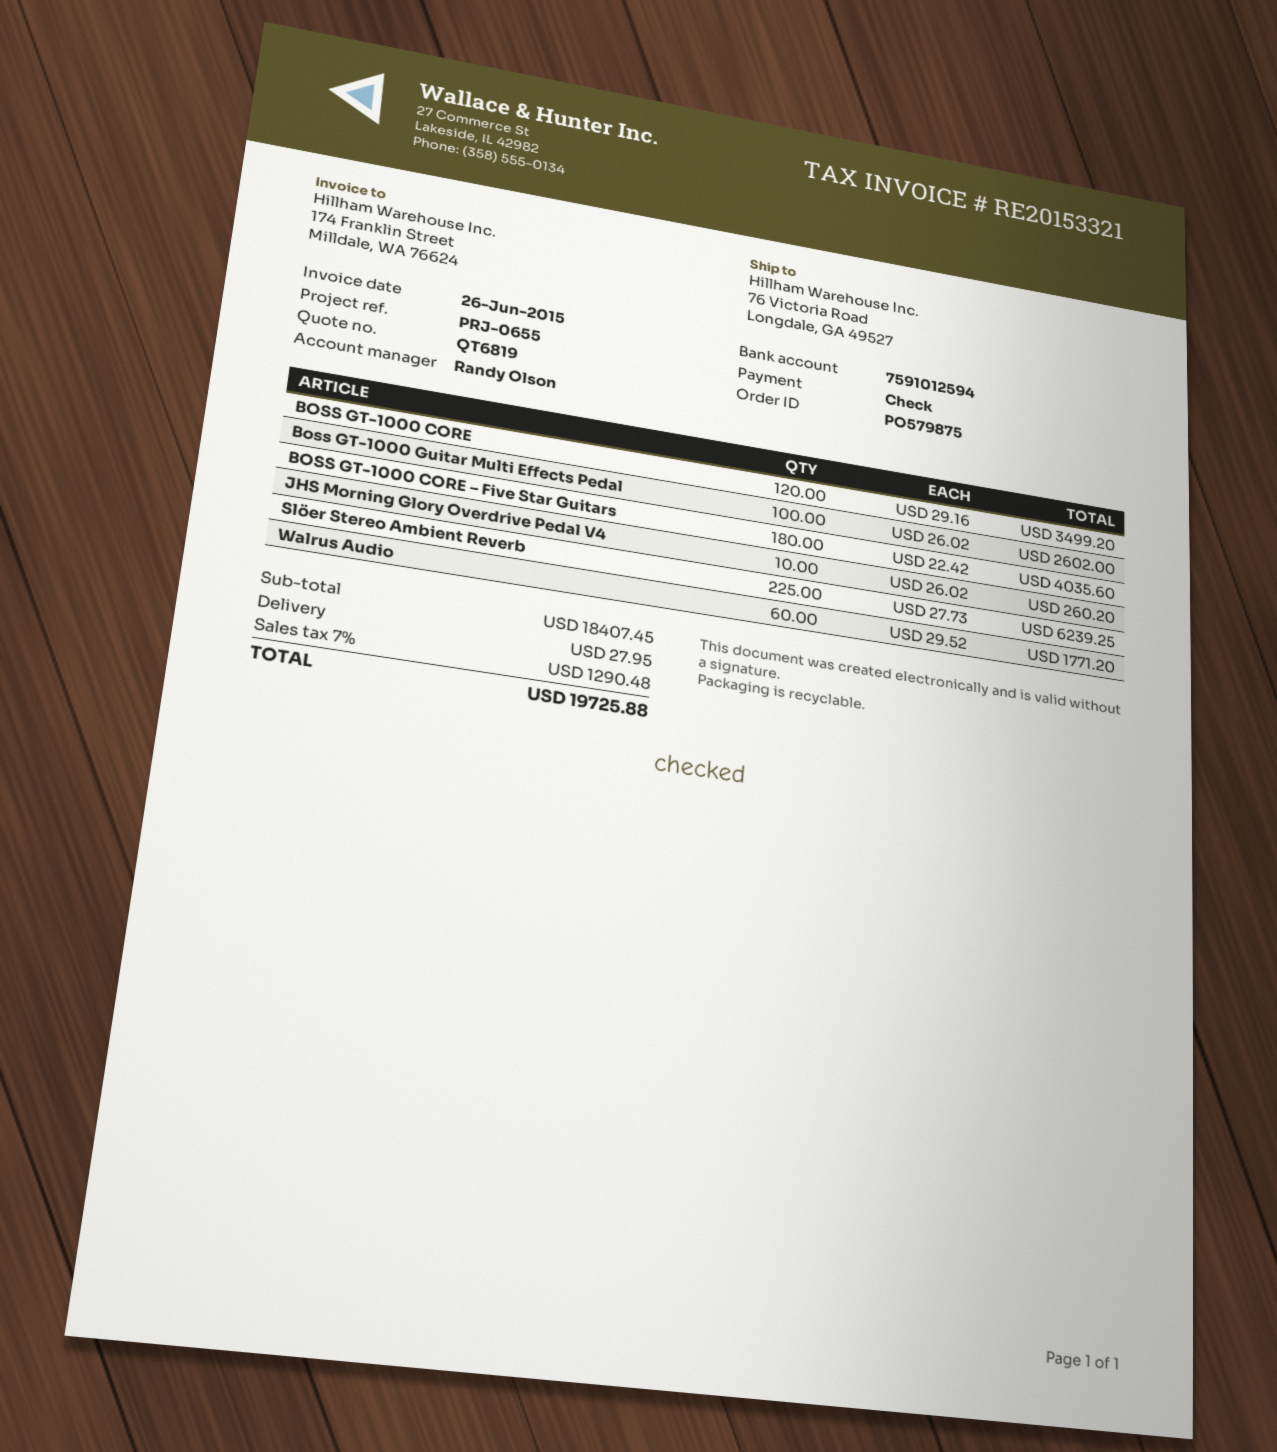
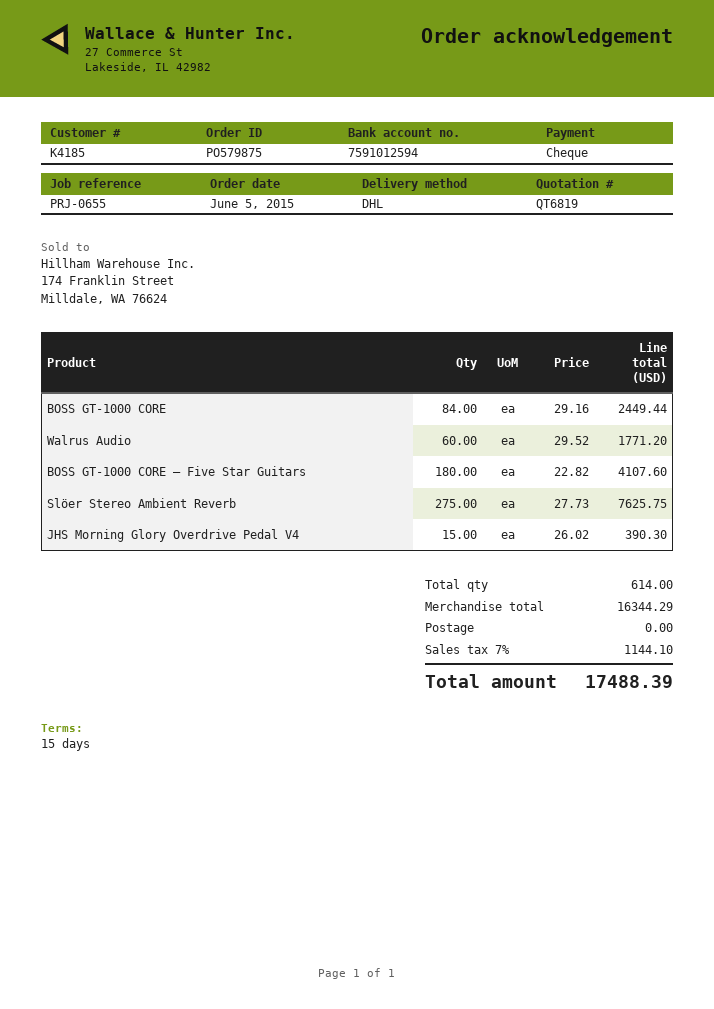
BOSS GT-1000 CORE: 120 x 29.16 = 3499.20 -> 84 x 29.16 = 2449.44
Boss GT-1000 Guitar Multi Effects Pedal: 100 x 26.02 = 2602.00 -> none
BOSS GT-1000 CORE – Five Star Guitars: 180 x 22.42 = 4035.60 -> 180 x 22.82 = 4107.60
JHS Morning Glory Overdrive Pedal V4: 10 x 26.02 = 260.20 -> 15 x 26.02 = 390.30
Slöer Stereo Ambient Reverb: 225 x 27.73 = 6239.25 -> 275 x 27.73 = 7625.75
subtotal: 18407.45 -> 16344.29
shipping: 27.95 -> 0.00
tax: 7% = 1290.48 -> 7% = 1144.10
total: 19725.88 -> 17488.39

